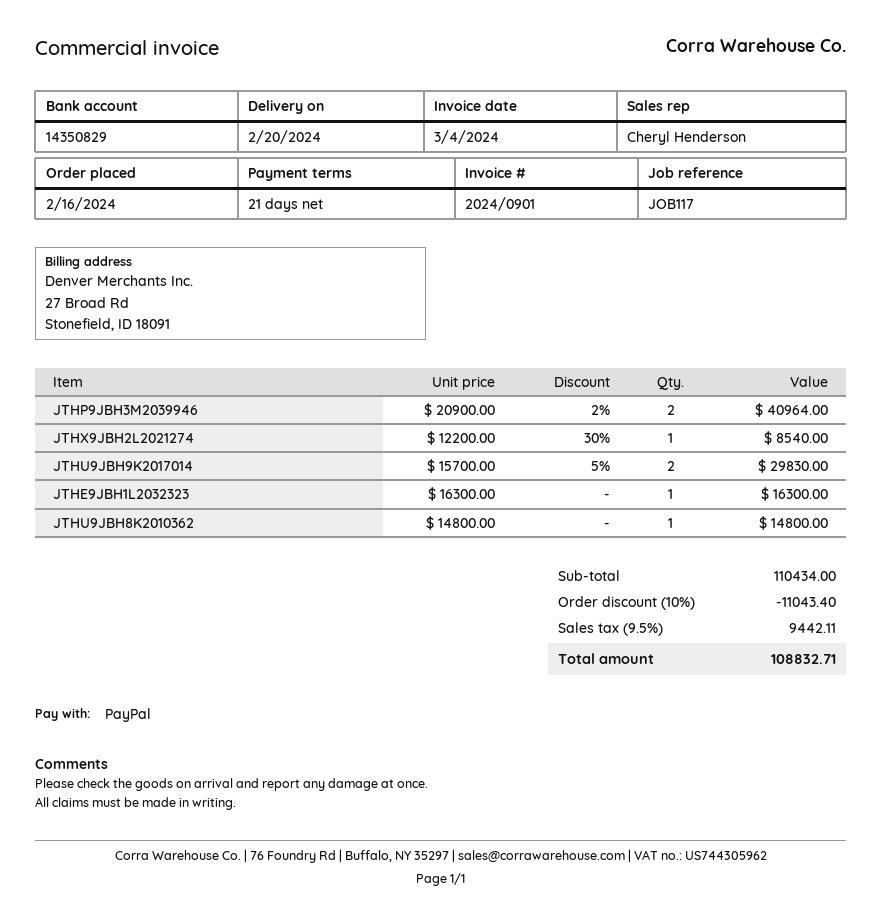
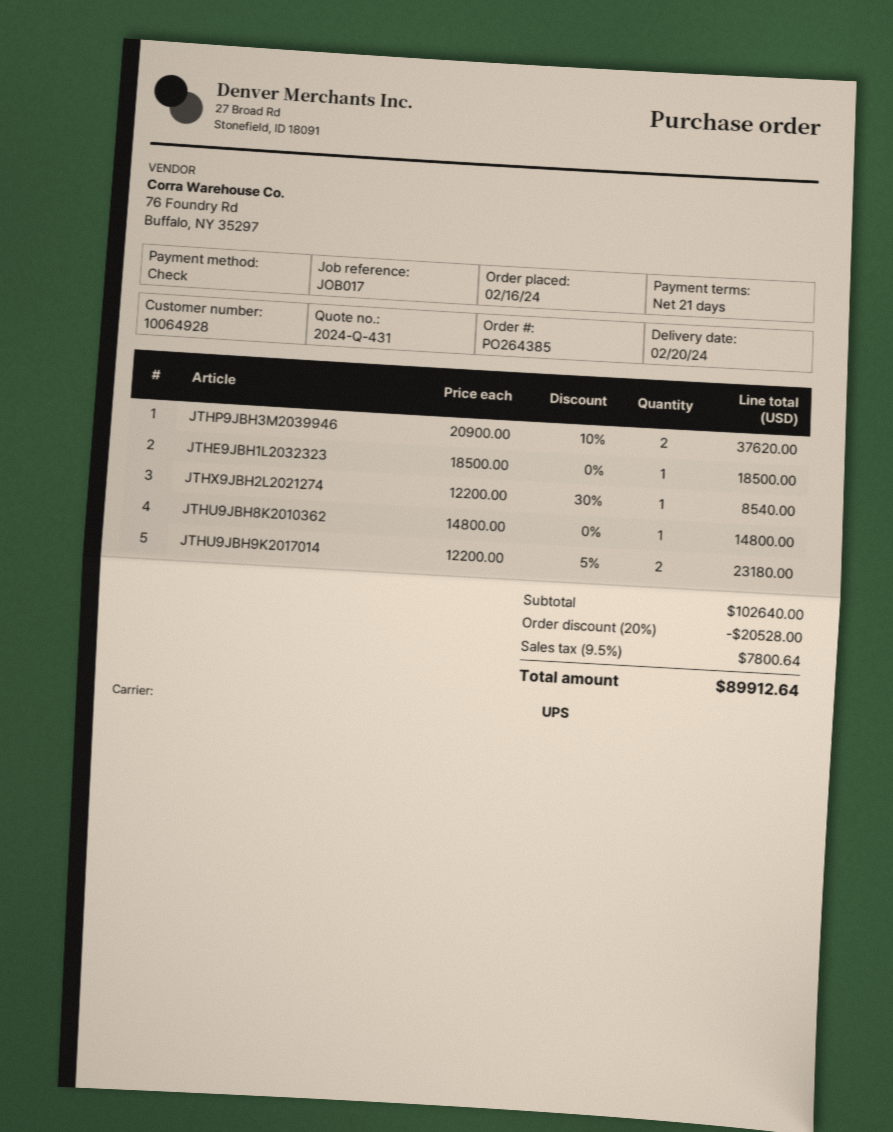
reference: JOB117 -> JOB017
payment method: PayPal -> cheque
JTHP9JBH3M2039946: 2 x 20900.00 - 2% = 40964.00 -> 2 x 20900.00 - 10% = 37620.00
JTHU9JBH9K2017014: 2 x 15700.00 - 5% = 29830.00 -> 2 x 12200.00 - 5% = 23180.00
JTHE9JBH1L2032323: 1 x 16300.00 = 16300.00 -> 1 x 18500.00 = 18500.00
subtotal: 110434.00 -> 102640.00
discount: 10% = 11043.40 -> 20% = 20528.00
tax: 9.5% = 9442.11 -> 9.5% = 7800.64
total: 108832.71 -> 89912.64

